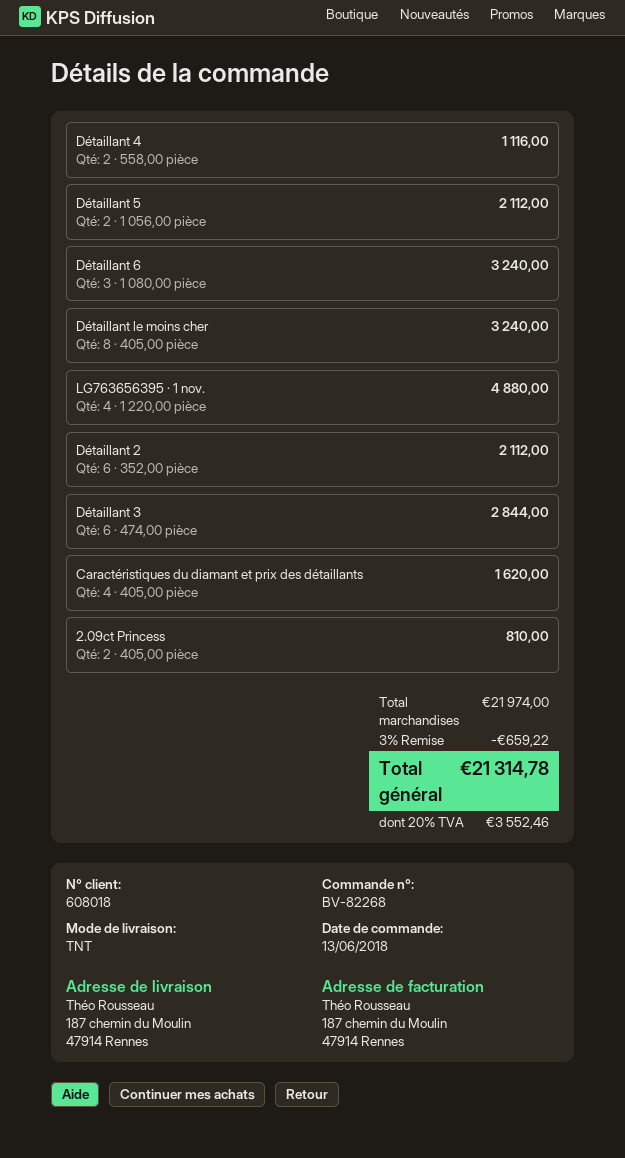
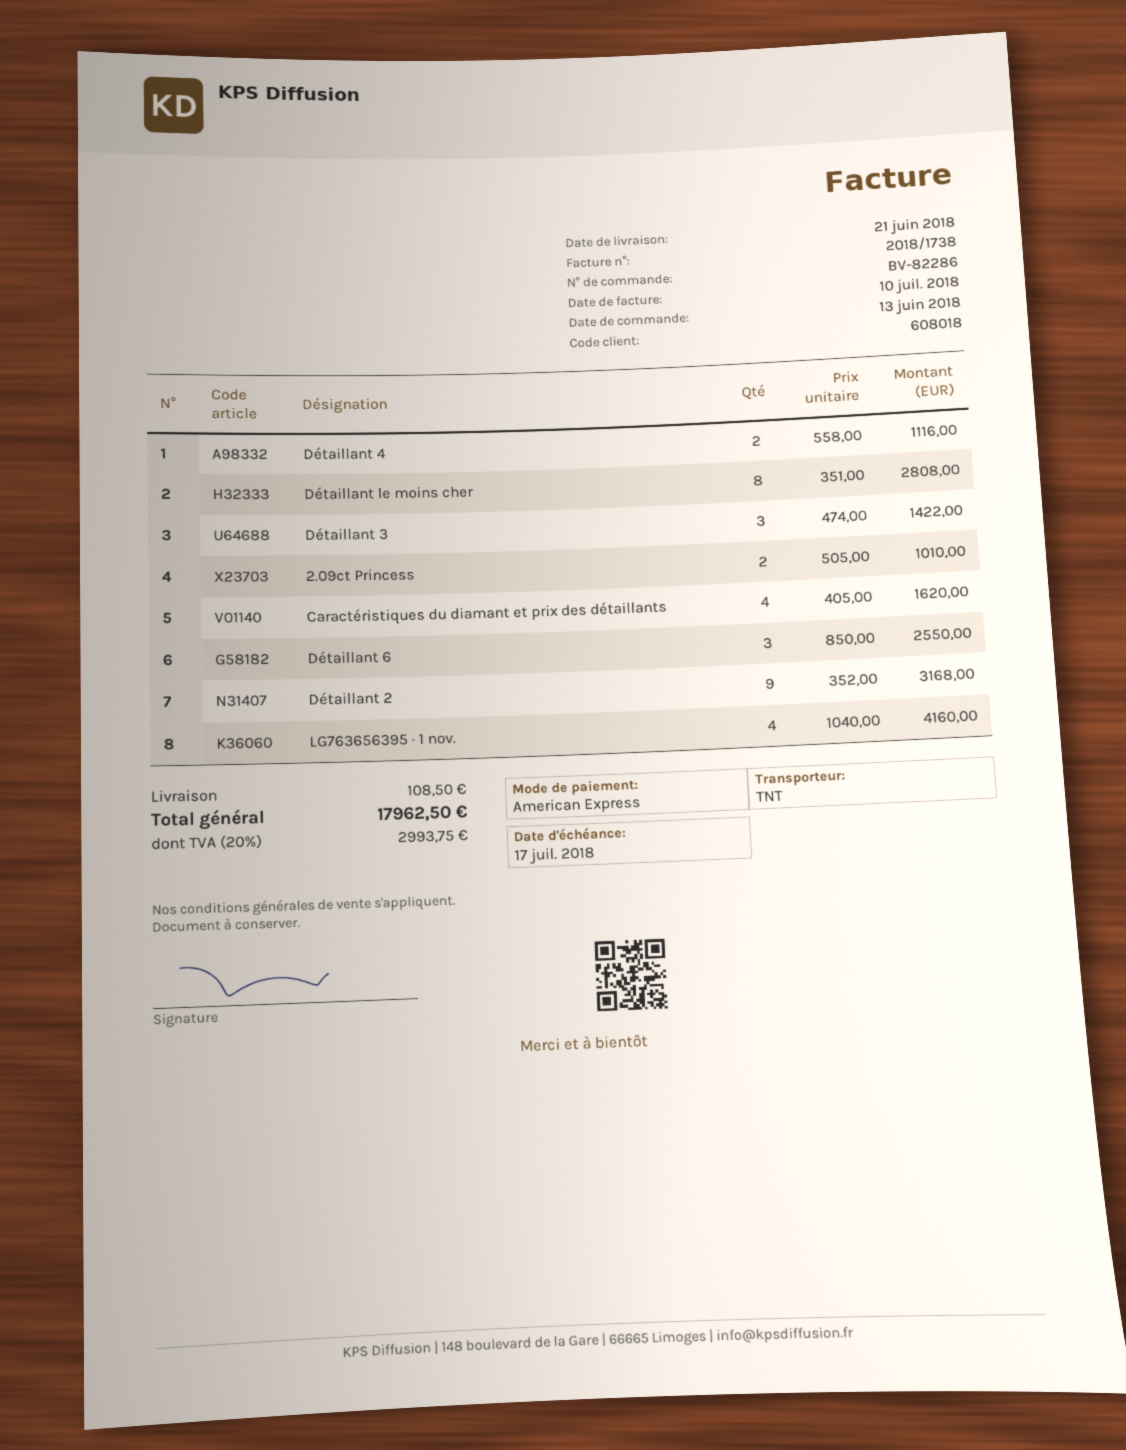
order number: BV-82268 -> BV-82286
Détaillant 5: 2 x 1056.00 = 2112.00 -> none
Détaillant 6: 3 x 1080.00 = 3240.00 -> 3 x 850.00 = 2550.00
Détaillant le moins cher: 8 x 405.00 = 3240.00 -> 8 x 351.00 = 2808.00
LG763656395 · 1 nov.: 4 x 1220.00 = 4880.00 -> 4 x 1040.00 = 4160.00
Détaillant 2: 6 x 352.00 = 2112.00 -> 9 x 352.00 = 3168.00
Détaillant 3: 6 x 474.00 = 2844.00 -> 3 x 474.00 = 1422.00
2.09ct Princess: 2 x 405.00 = 810.00 -> 2 x 505.00 = 1010.00
discount: 3% = 659.22 -> none
shipping: none -> 108.50
tax: 20% = 3552.46 -> 20% = 2993.75
total: 21314.78 -> 17962.50

